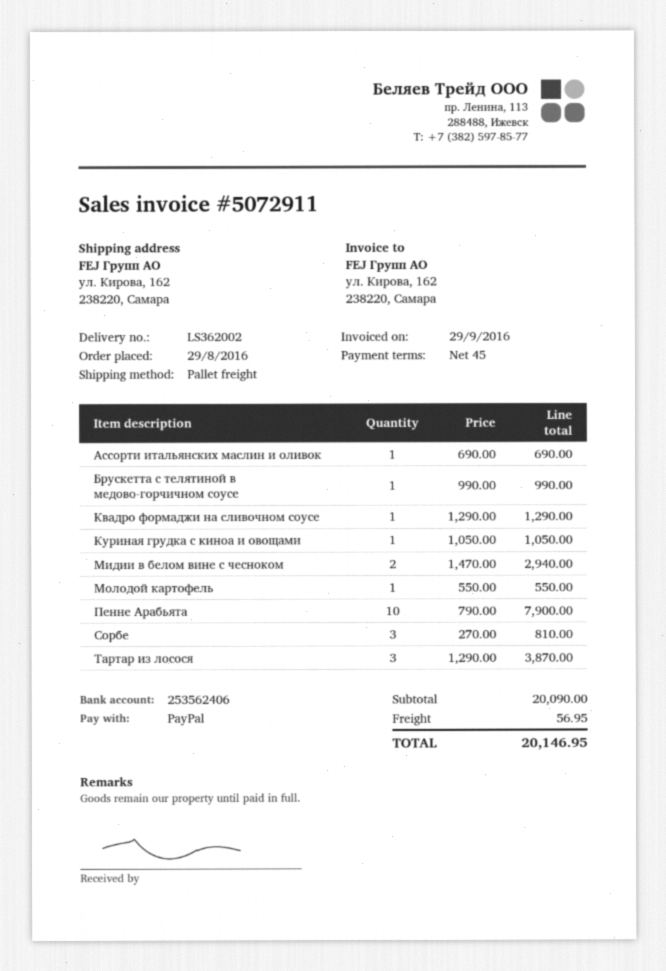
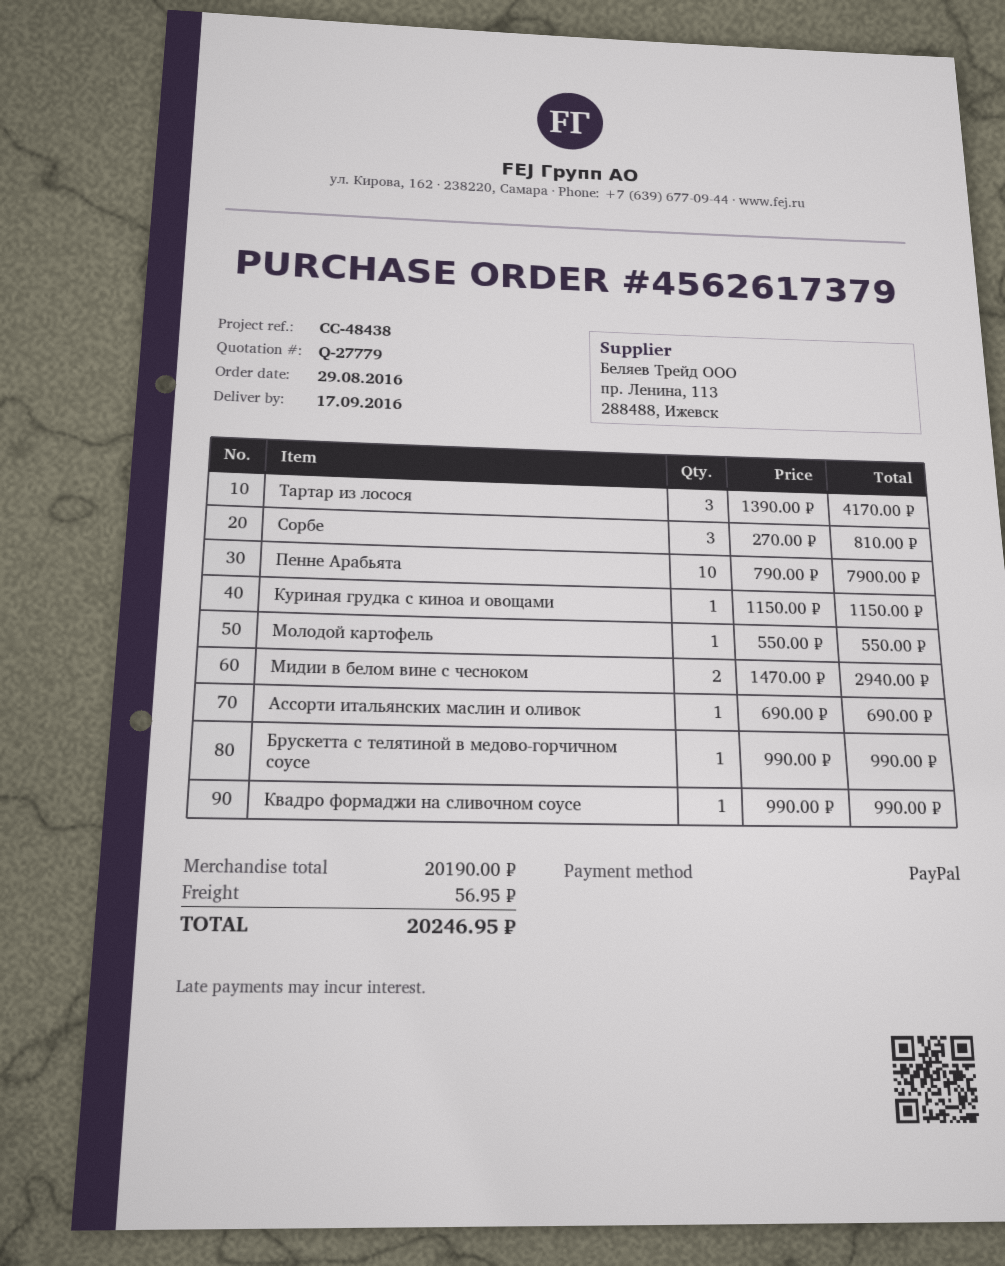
Квадро формаджи на сливочном соусе: 1 x 1290.00 = 1290.00 -> 1 x 990.00 = 990.00
Куриная грудка с киноа и овощами: 1 x 1050.00 = 1050.00 -> 1 x 1150.00 = 1150.00
Тартар из лосося: 3 x 1290.00 = 3870.00 -> 3 x 1390.00 = 4170.00
subtotal: 20090.00 -> 20190.00
total: 20146.95 -> 20246.95

